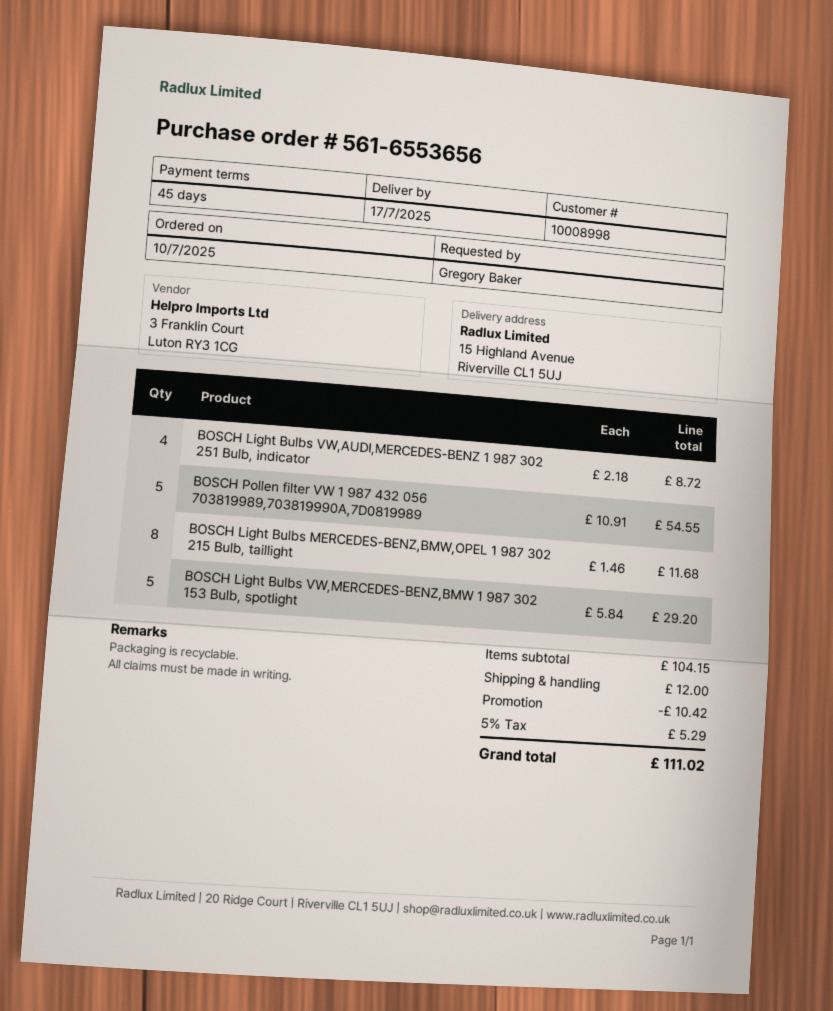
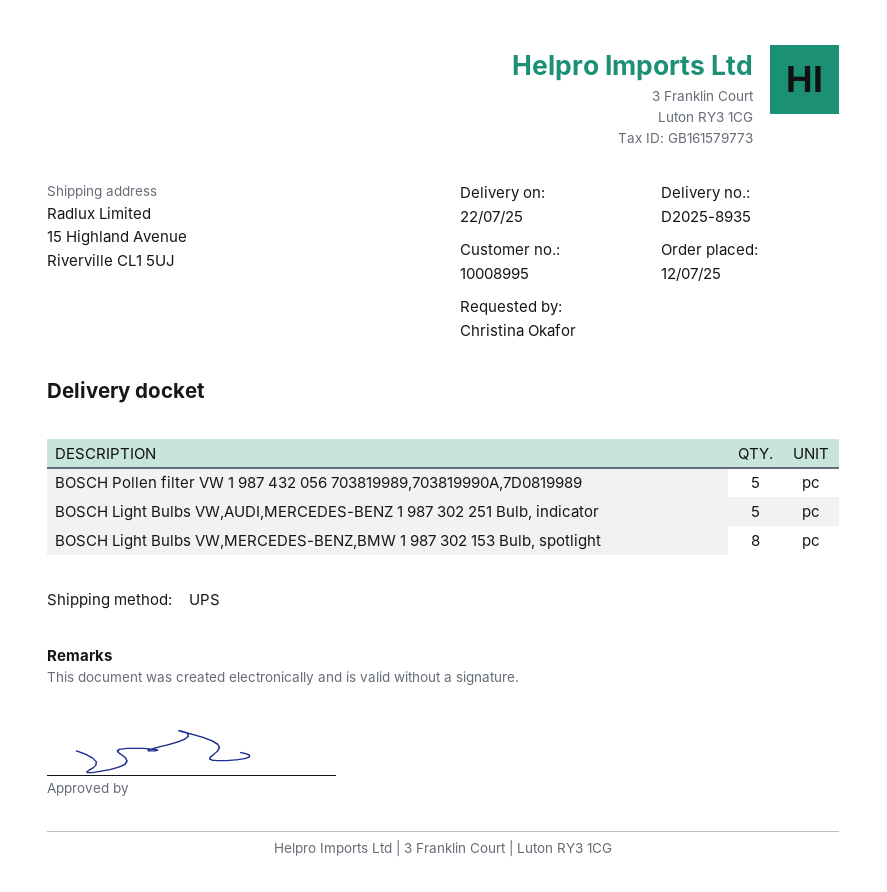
order date: 2025-07-10 -> 2025-07-12
delivery date: 2025-07-17 -> 2025-07-22
customer number: 10008998 -> 10008995
ordered by: Gregory Baker -> Christina Okafor
BOSCH Light Bulbs VW,AUDI,MERCEDES-BENZ 1 987 302 251 Bulb, indicator: 4 -> 5
BOSCH Light Bulbs MERCEDES-BENZ,BMW,OPEL 1 987 302 215 Bulb, taillight: 8 -> none
BOSCH Light Bulbs VW,MERCEDES-BENZ,BMW 1 987 302 153 Bulb, spotlight: 5 -> 8

